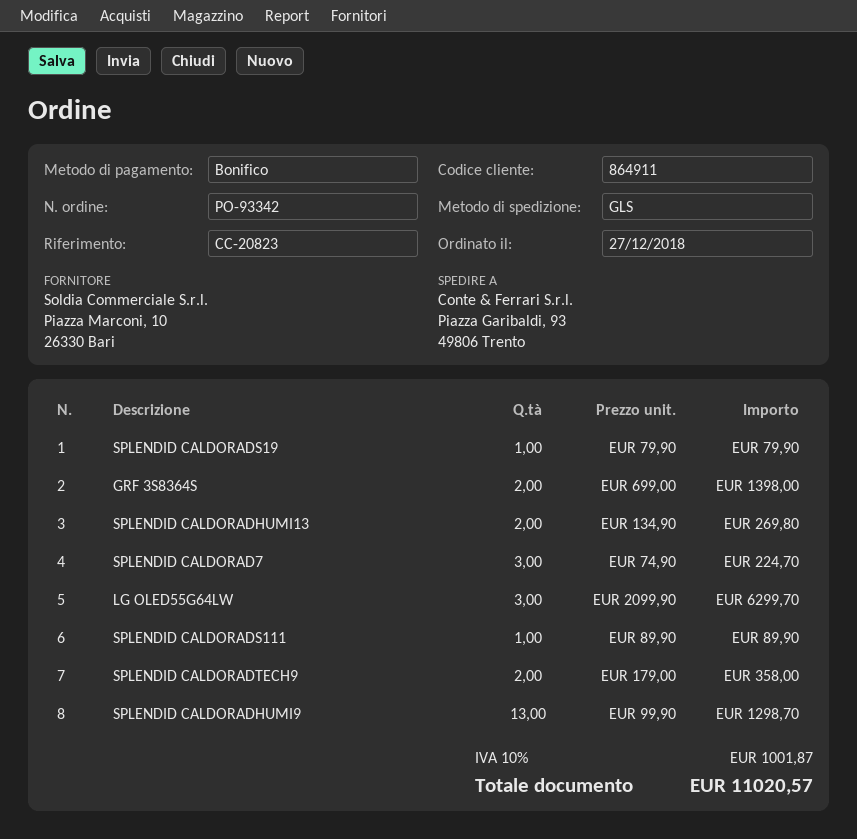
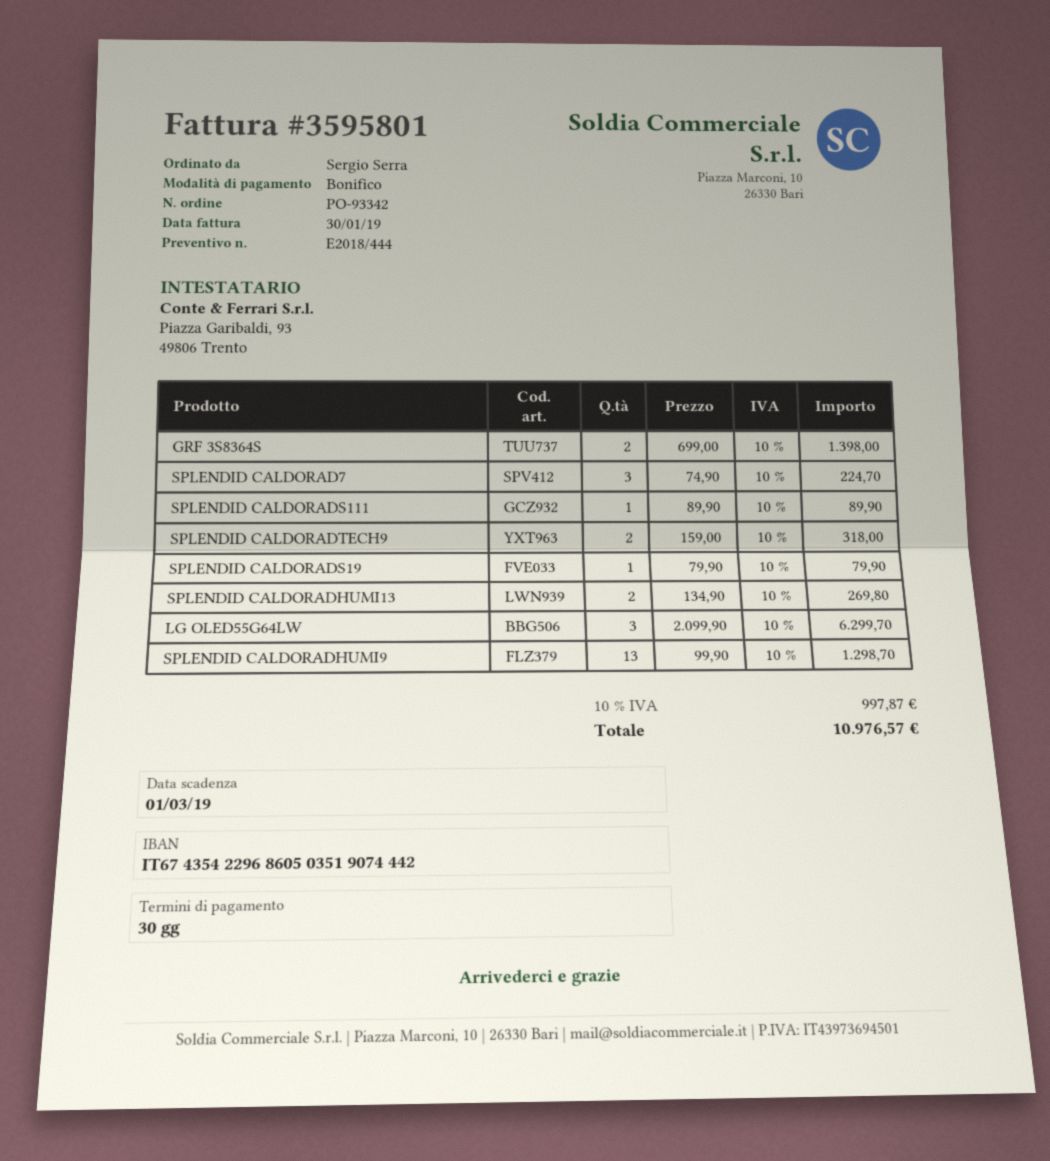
SPLENDID CALDORADTECH9: 2 x 179.00 = 358.00 -> 2 x 159.00 = 318.00
tax: 10% = 1001.87 -> 10% = 997.87
total: 11020.57 -> 10976.57

